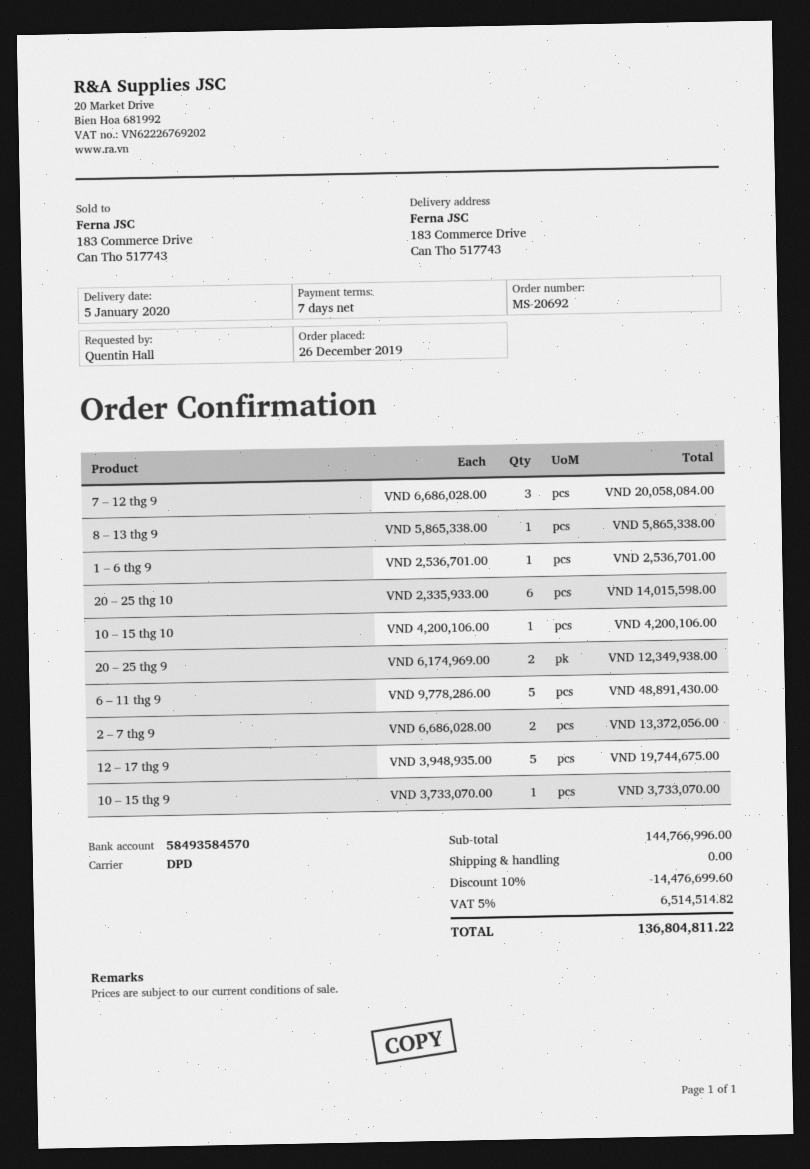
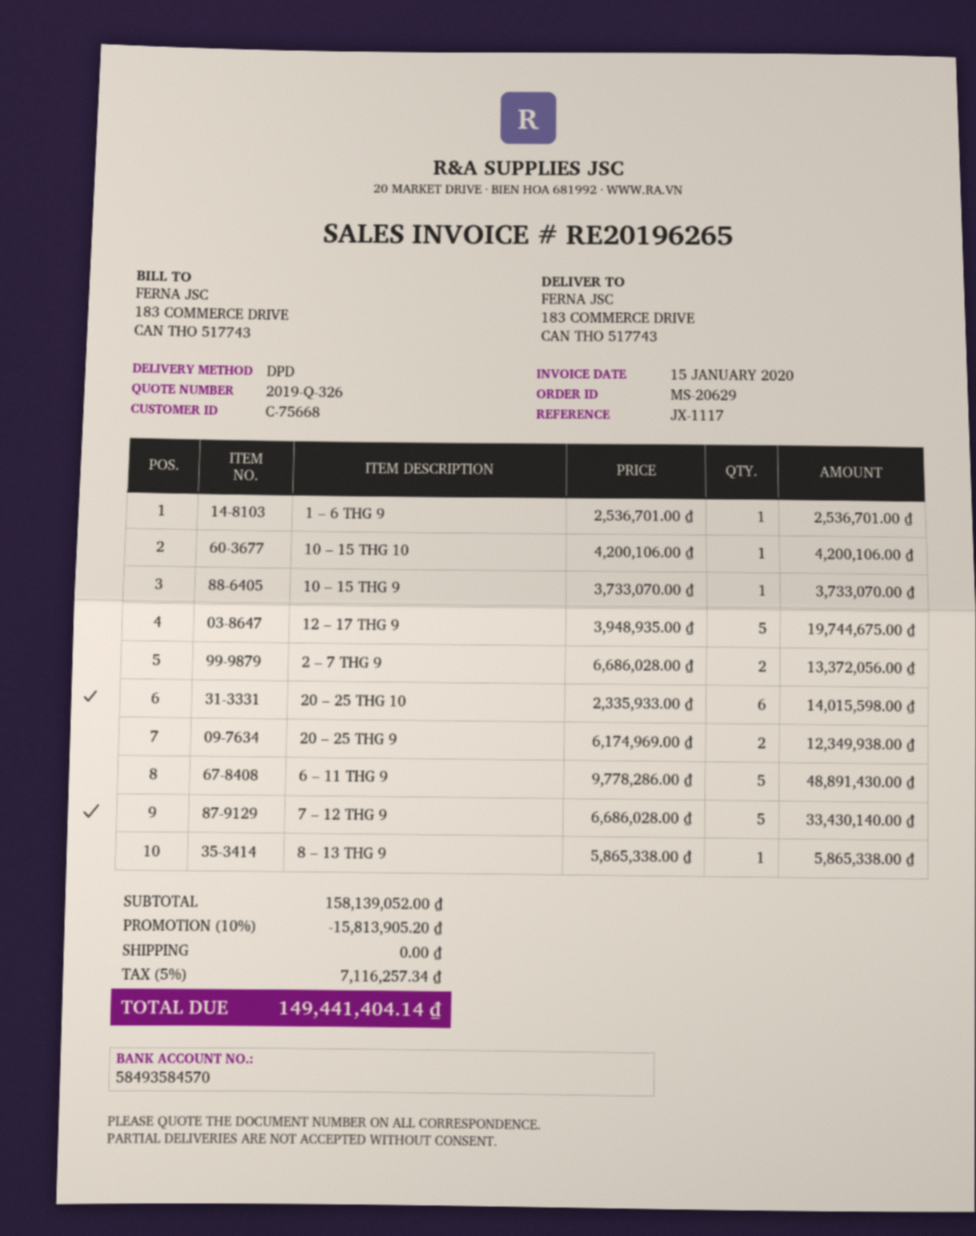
order number: MS-20692 -> MS-20629
7 – 12 thg 9: 3 x 6686028.00 = 20058084.00 -> 5 x 6686028.00 = 33430140.00
subtotal: 144766996.00 -> 158139052.00
discount: 10% = 14476699.60 -> 10% = 15813905.20
tax: 5% = 6514514.82 -> 5% = 7116257.34
total: 136804811.22 -> 149441404.14

